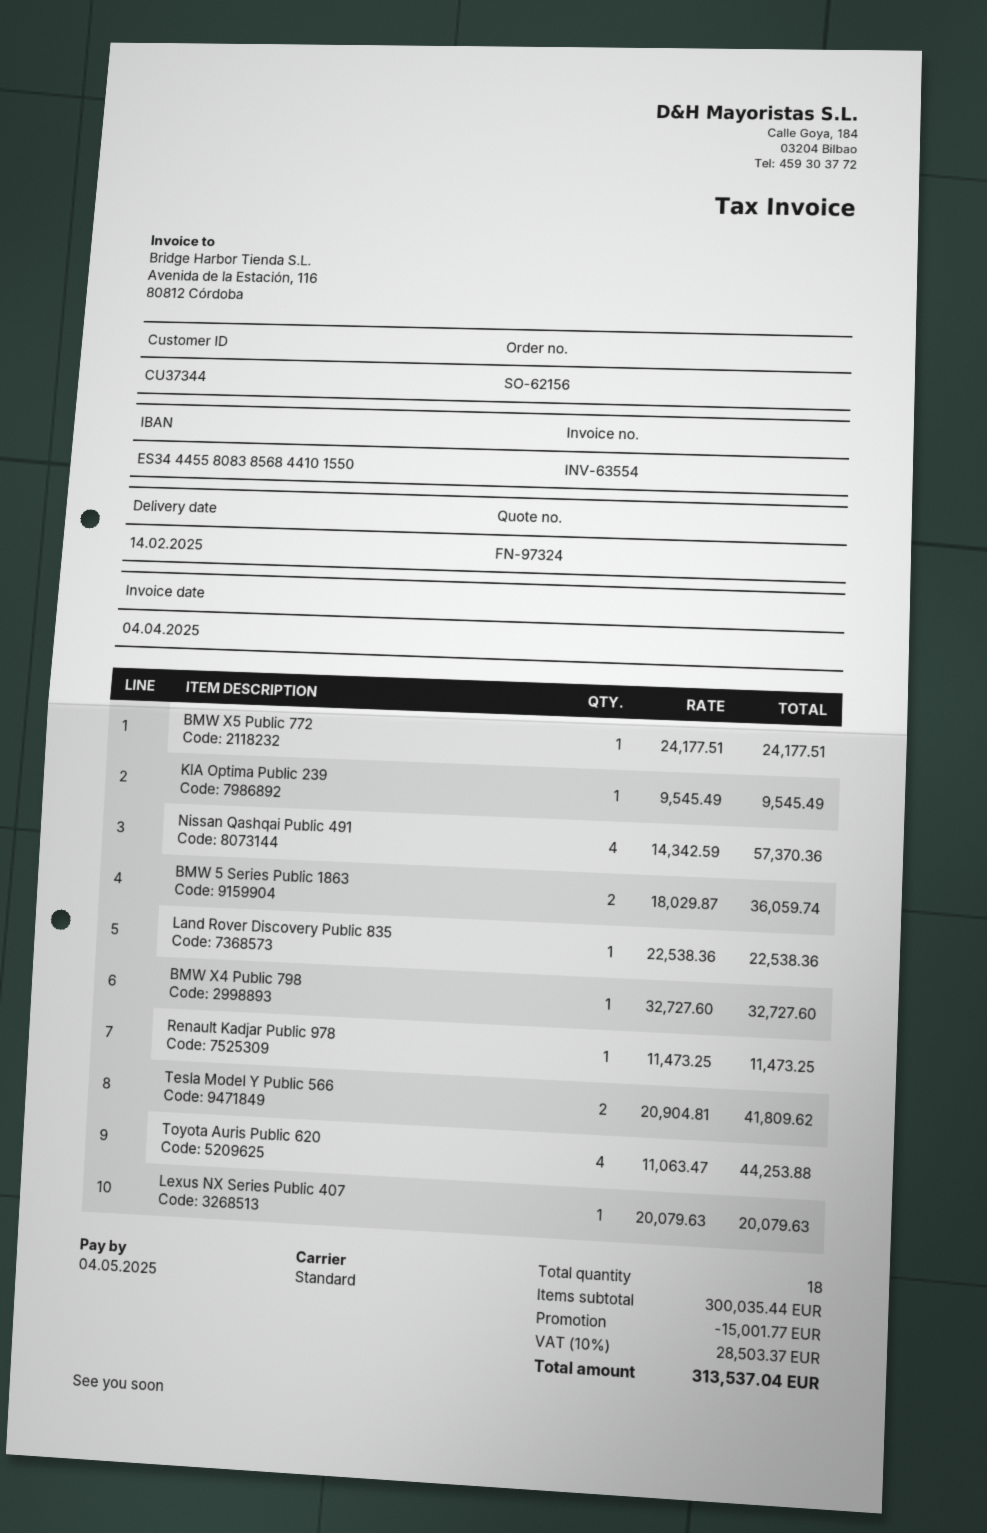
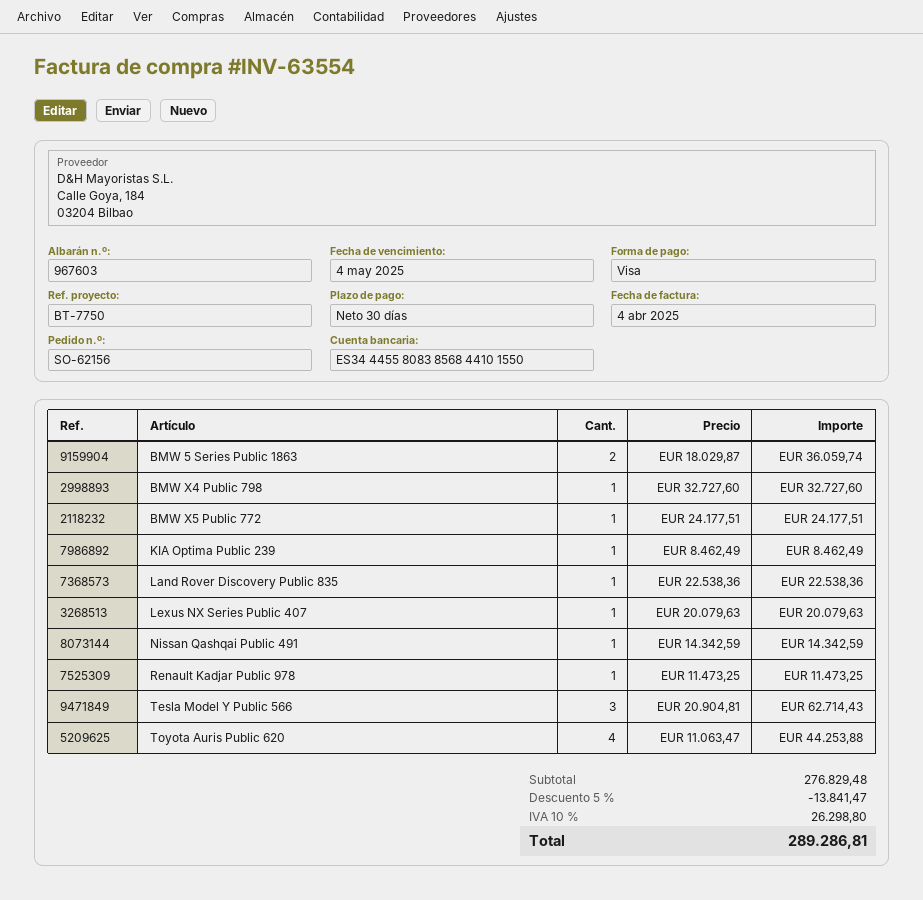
KIA Optima Public 239: 1 x 9545.49 = 9545.49 -> 1 x 8462.49 = 8462.49
Nissan Qashqai Public 491: 4 x 14342.59 = 57370.36 -> 1 x 14342.59 = 14342.59
Tesla Model Y Public 566: 2 x 20904.81 = 41809.62 -> 3 x 20904.81 = 62714.43
subtotal: 300035.44 -> 276829.48
discount: 15001.77 -> 13841.47
tax: 10% = 28503.37 -> 10% = 26298.80
total: 313537.04 -> 289286.81

